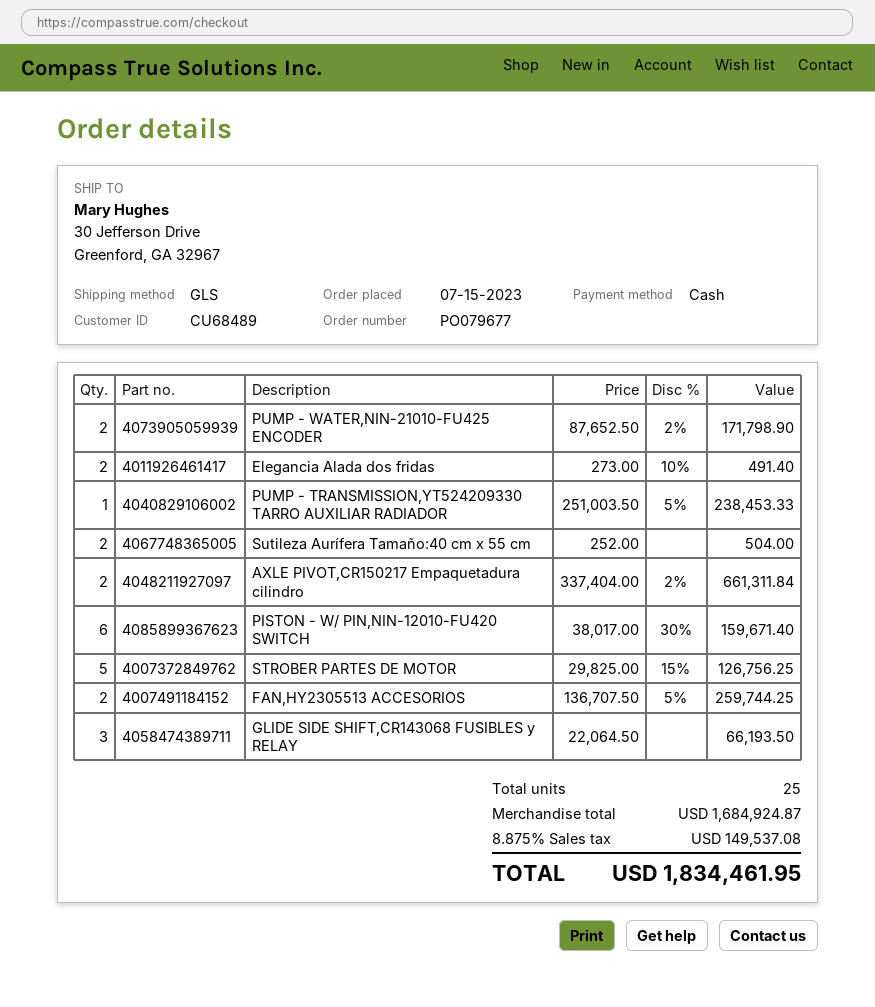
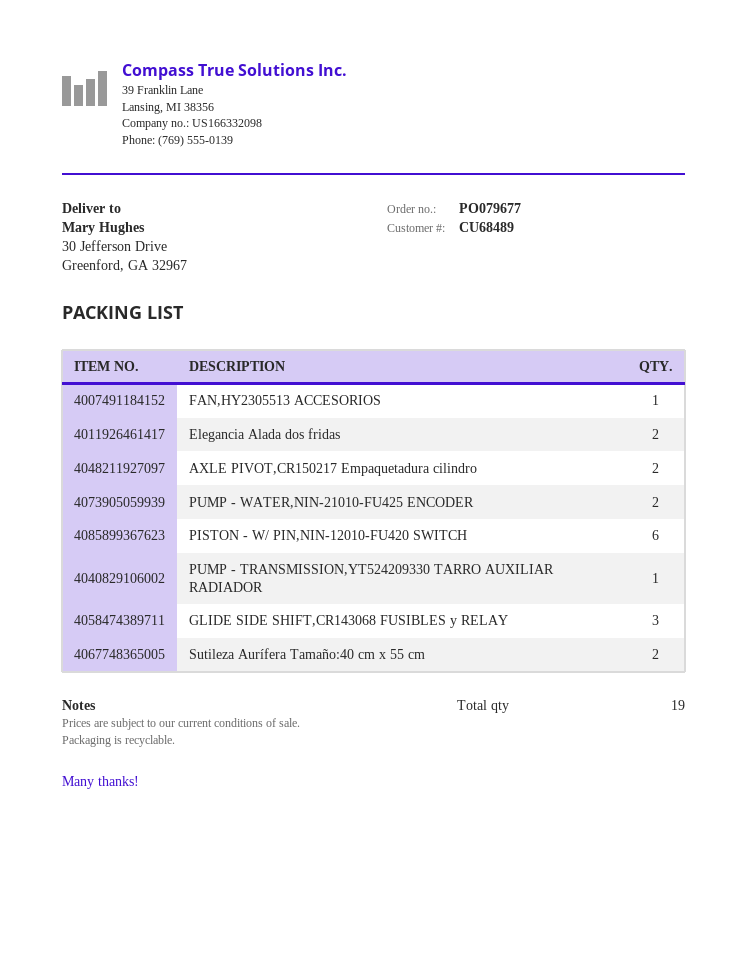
STROBER PARTES DE MOTOR: 5 -> none
FAN,HY2305513 ACCESORIOS: 2 -> 1
total quantity: 25 -> 19

